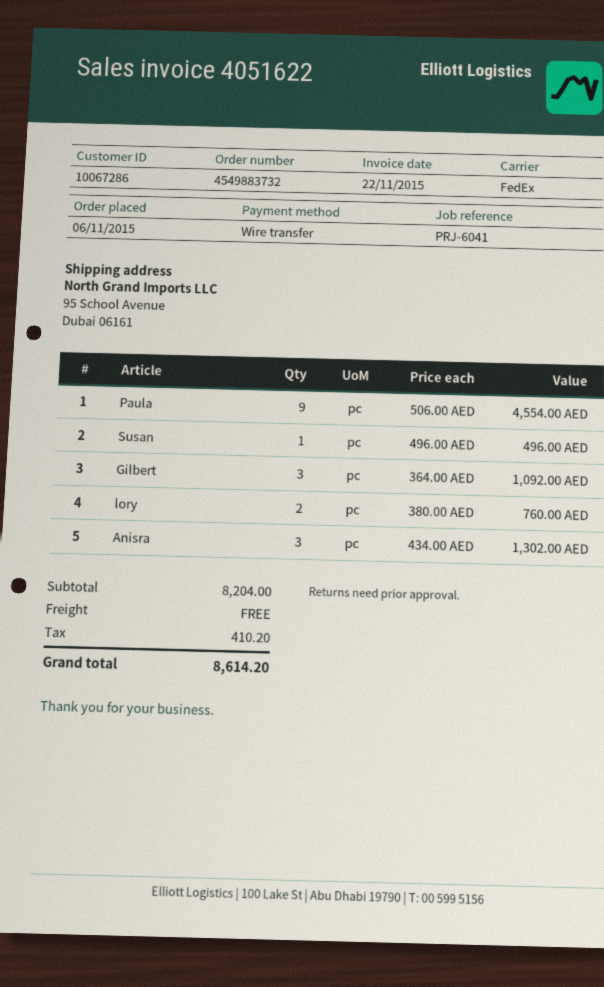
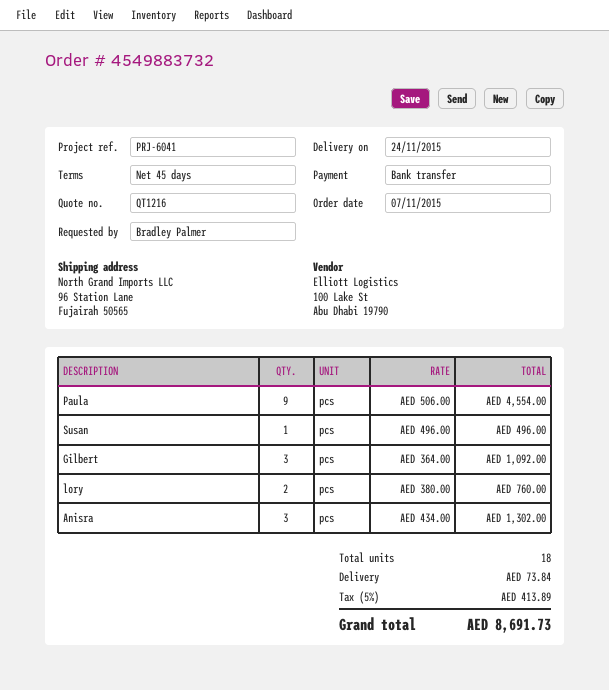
order date: 2015-11-06 -> 2015-11-07
ship to: 95 School Avenue, Dubai 06161 -> 96 Station Lane, Fujairah 50565
shipping: 0.00 -> 73.84
tax: 410.20 -> 413.89
total: 8614.20 -> 8691.73

